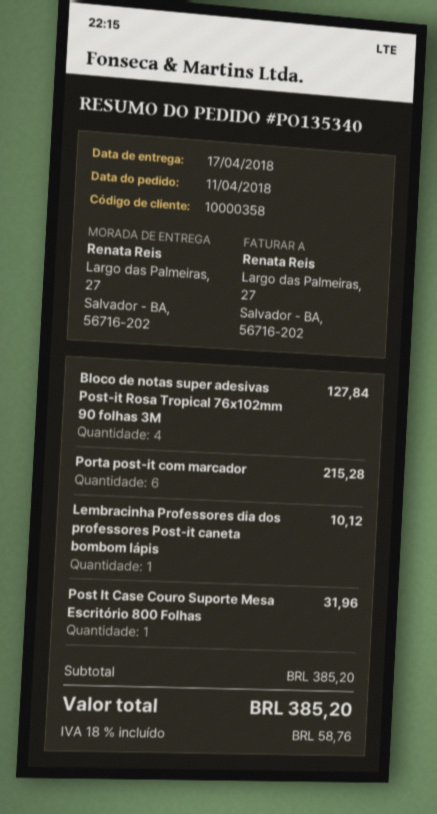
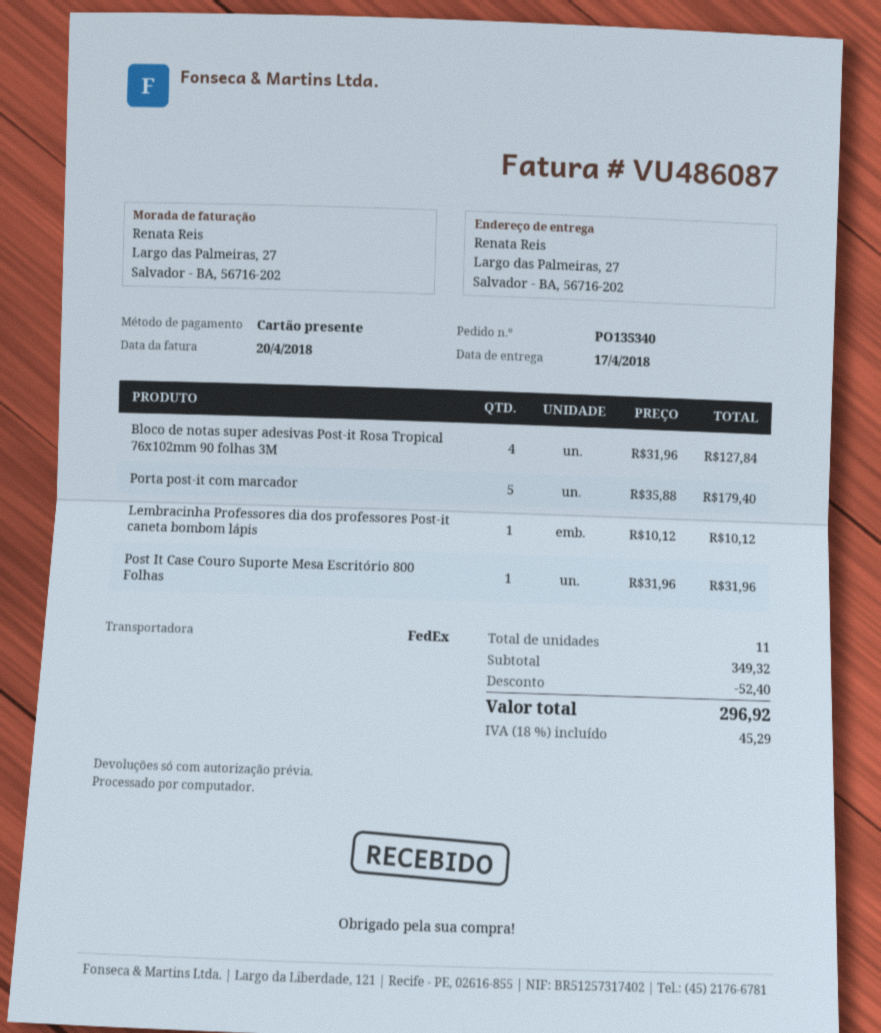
Porta post-it com marcador: 6 for 215.28 -> 5 for 179.40
subtotal: 385.20 -> 349.32
discount: none -> 52.40
tax: 18% = 58.76 -> 18% = 45.29
total: 385.20 -> 296.92

